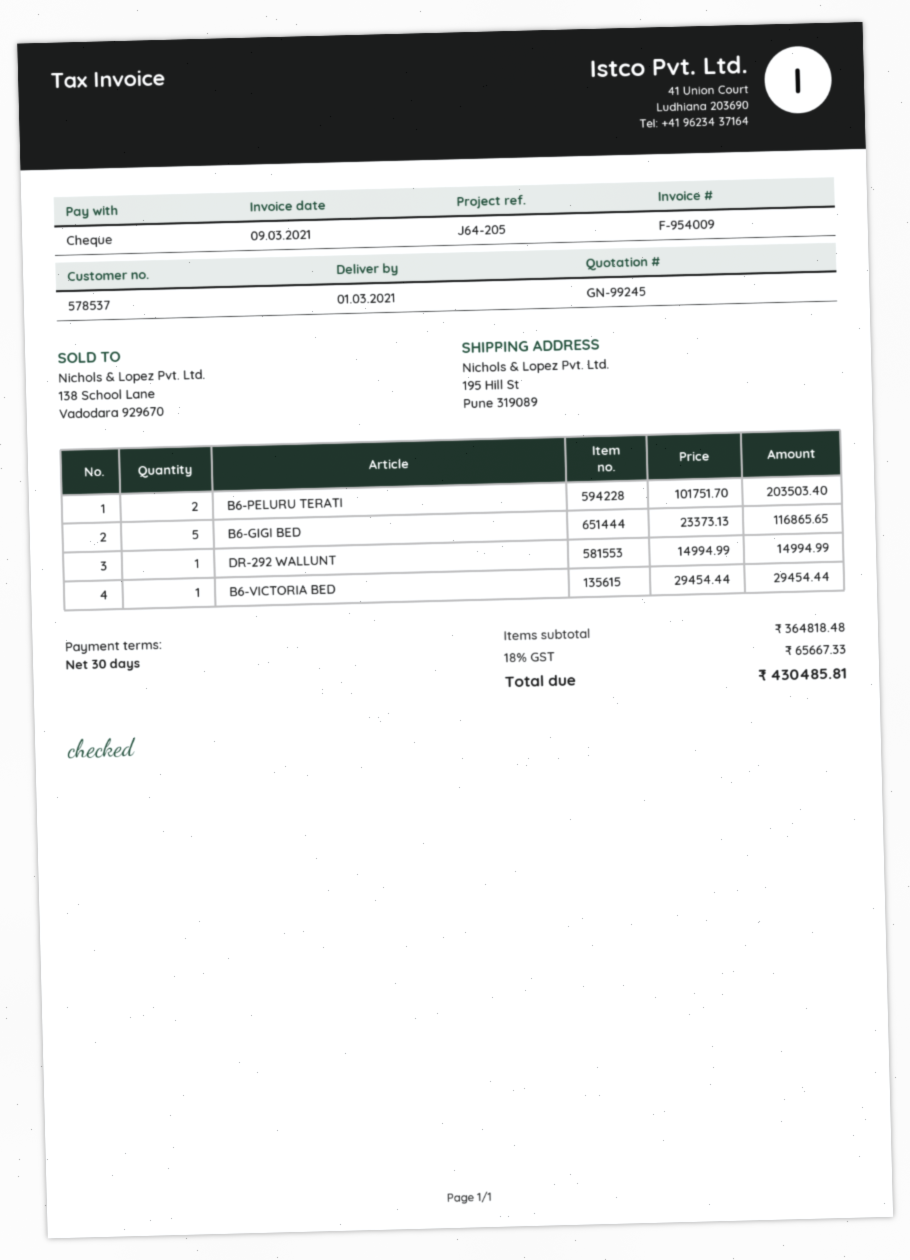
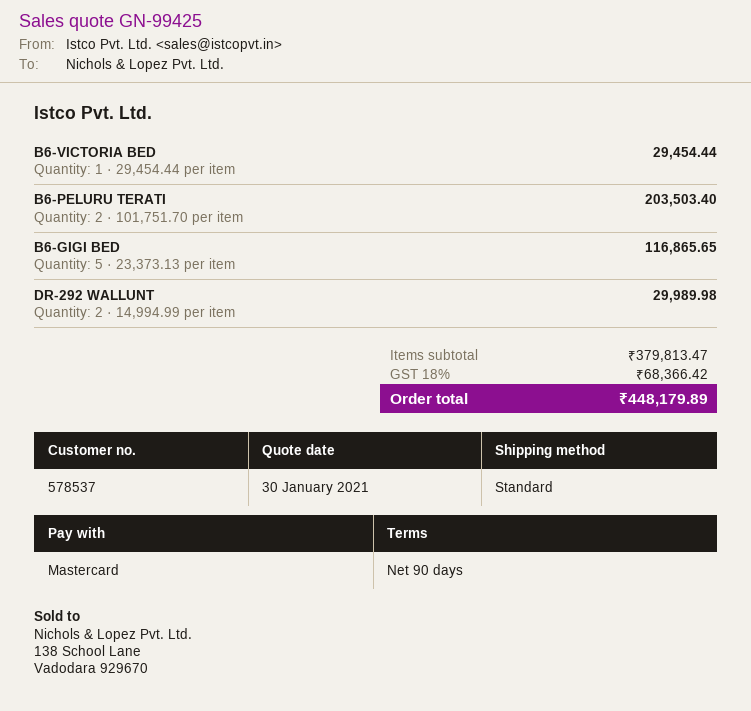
quote number: GN-99245 -> GN-99425
payment terms: 30 days -> 90 days
payment method: cheque -> Mastercard
DR-292 WALLUNT: 1 x 14994.99 = 14994.99 -> 2 x 14994.99 = 29989.98
subtotal: 364818.48 -> 379813.47
tax: 18% = 65667.33 -> 18% = 68366.42
total: 430485.81 -> 448179.89

